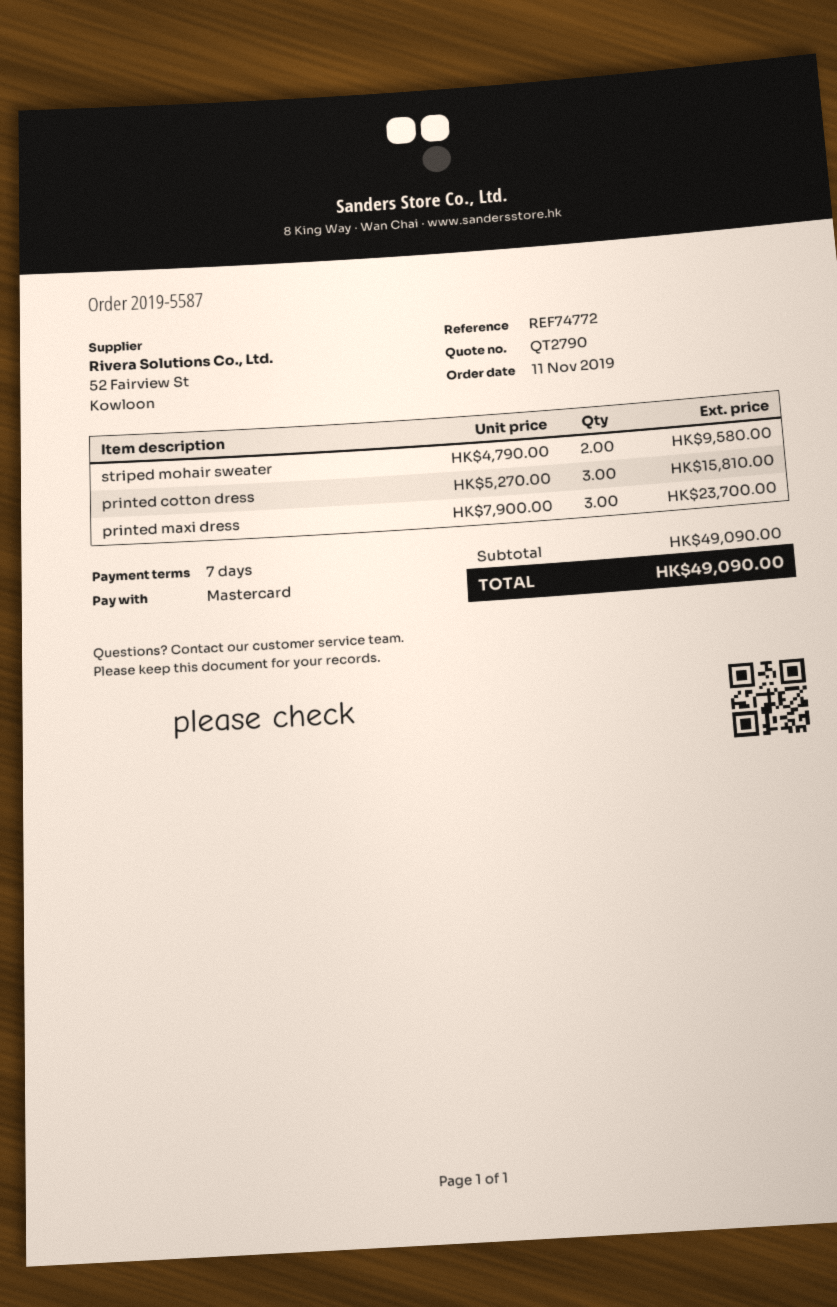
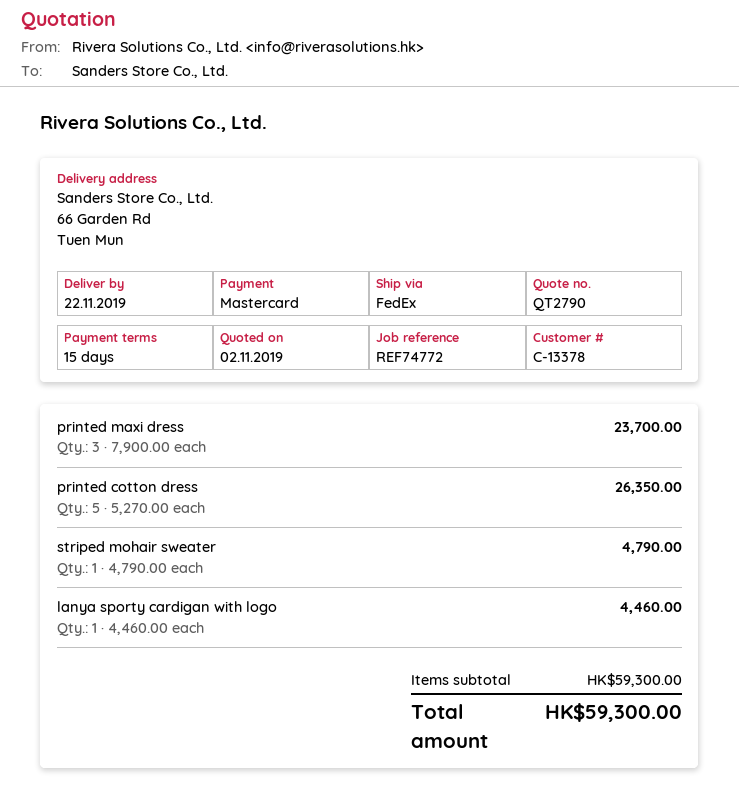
payment terms: 7 days -> 15 days
striped mohair sweater: 2 x 4790.00 = 9580.00 -> 1 x 4790.00 = 4790.00
printed cotton dress: 3 x 5270.00 = 15810.00 -> 5 x 5270.00 = 26350.00
lanya sporty cardigan with logo: none -> 1 x 4460.00 = 4460.00
subtotal: 49090.00 -> 59300.00
total: 49090.00 -> 59300.00

